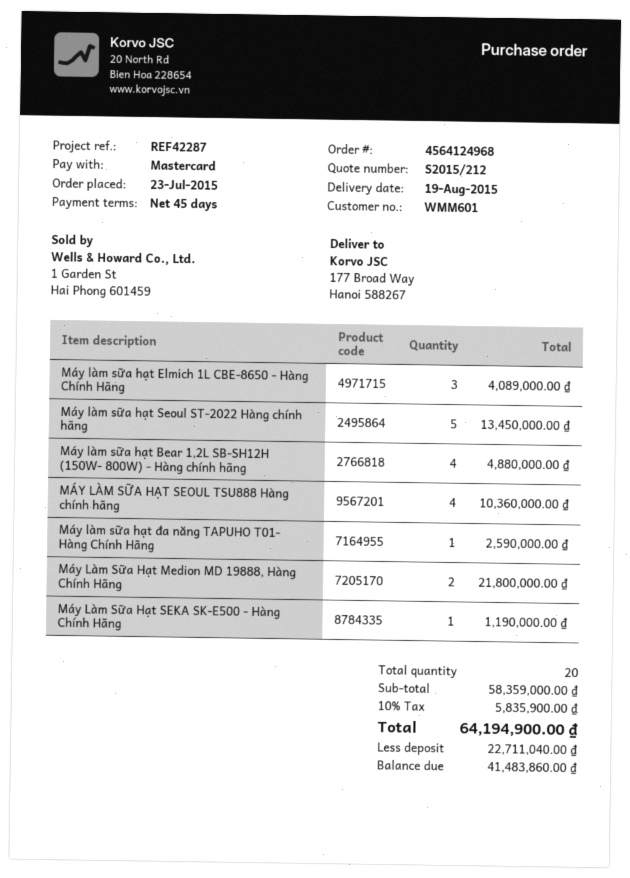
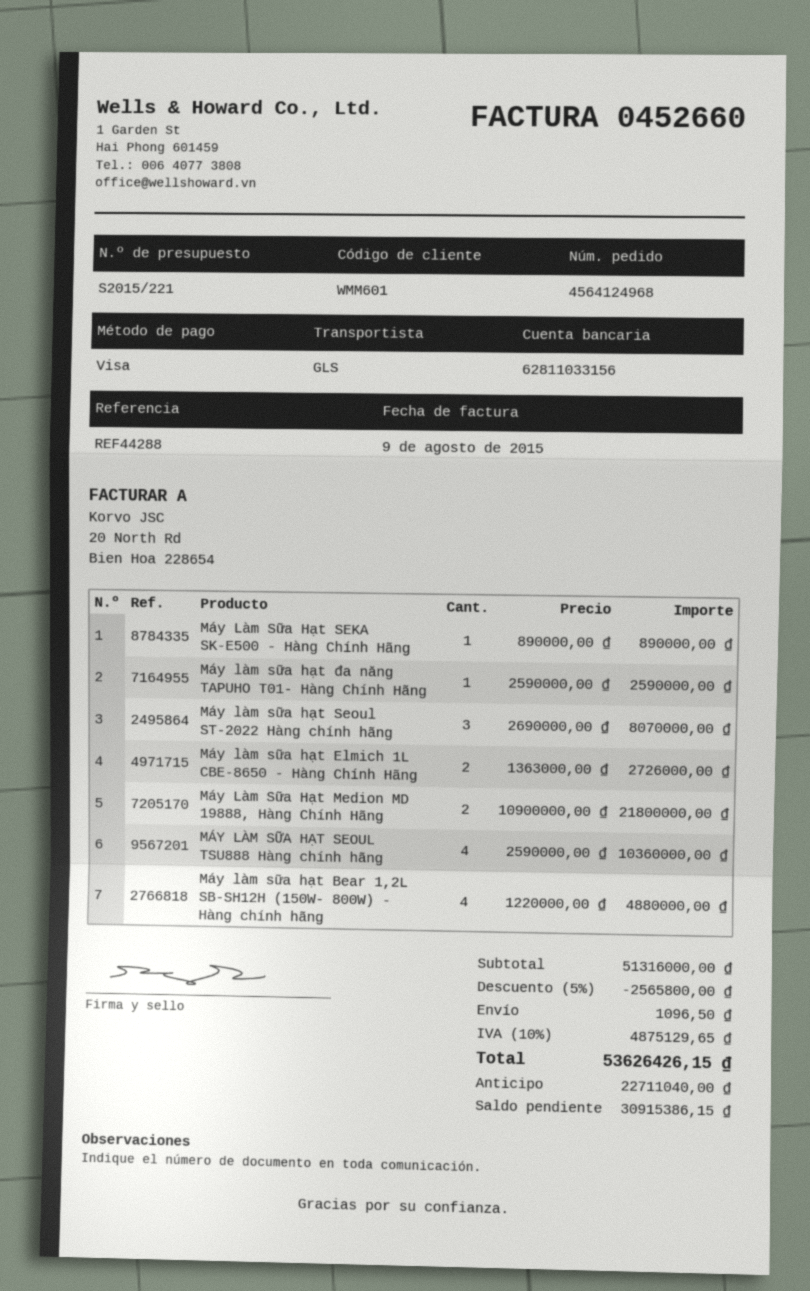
quote number: S2015/212 -> S2015/221
reference: REF42287 -> REF44288
payment method: Mastercard -> Visa
Máy làm sữa hạt Elmich 1L CBE-8650 - Hàng Chính Hãng: 3 for 4089000.00 -> 2 for 2726000.00
Máy làm sữa hạt Seoul ST-2022 Hàng chính hãng: 5 for 13450000.00 -> 3 for 8070000.00
Máy Làm Sữa Hạt SEKA SK-E500 - Hàng Chính Hãng: 1 for 1190000.00 -> 1 for 890000.00
subtotal: 58359000.00 -> 51316000.00
discount: none -> 5% = 2565800.00
shipping: none -> 1096.50
tax: 10% = 5835900.00 -> 10% = 4875129.65
total: 64194900.00 -> 53626426.15
balance: 41483860.00 -> 30915386.15

